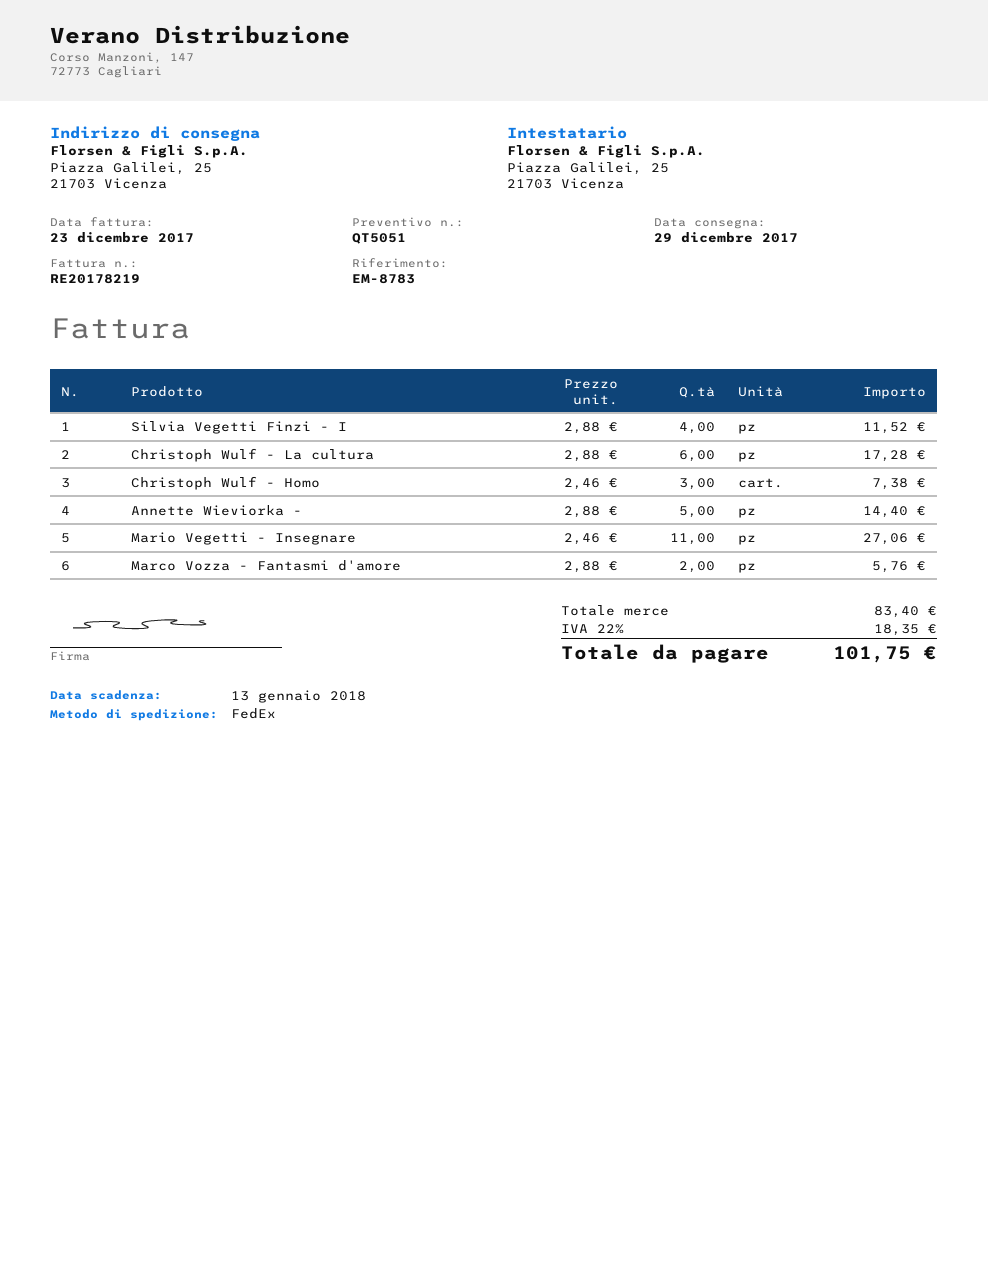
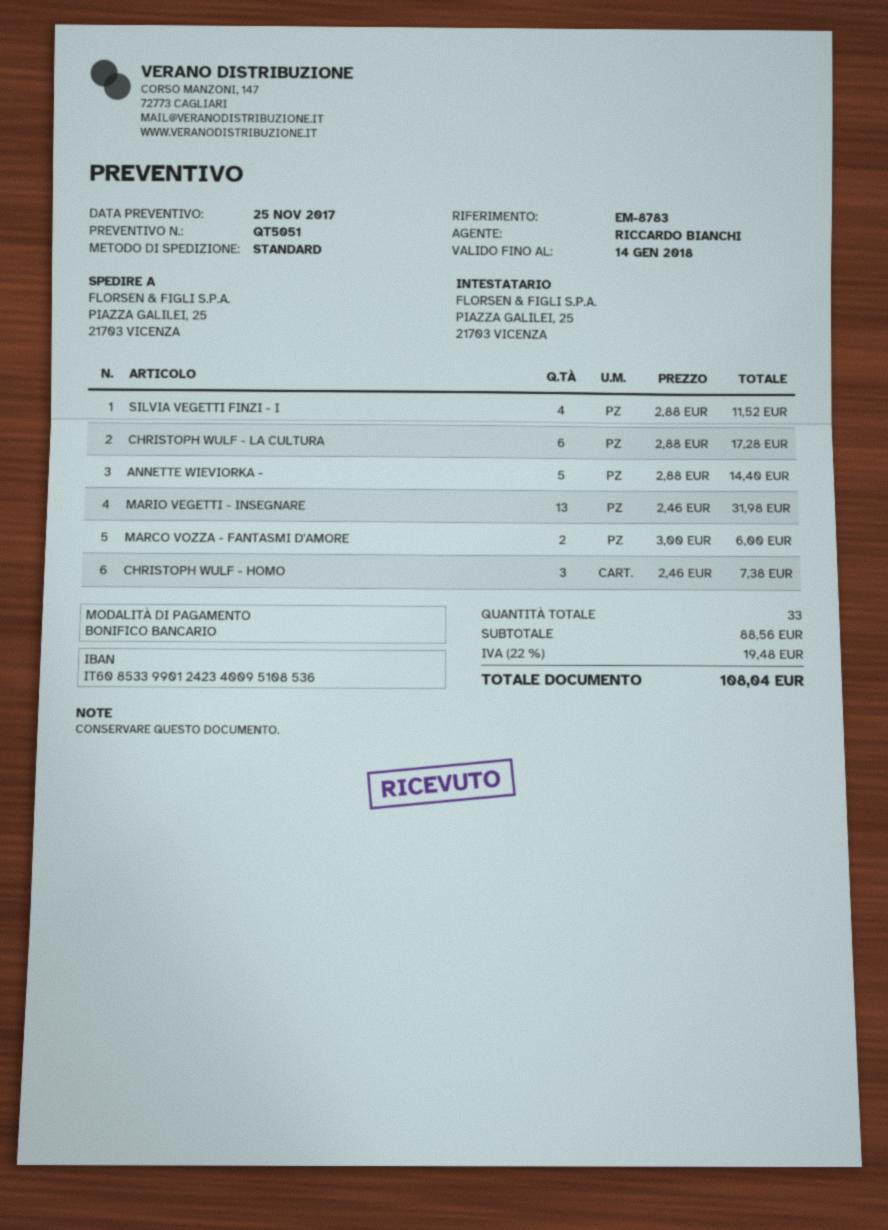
shipping method: FedEx -> standard
Mario Vegetti - Insegnare: 11 x 2.46 = 27.06 -> 13 x 2.46 = 31.98
Marco Vozza - Fantasmi d'amore: 2 x 2.88 = 5.76 -> 2 x 3.00 = 6.00
subtotal: 83.40 -> 88.56
tax: 22% = 18.35 -> 22% = 19.48
total: 101.75 -> 108.04

